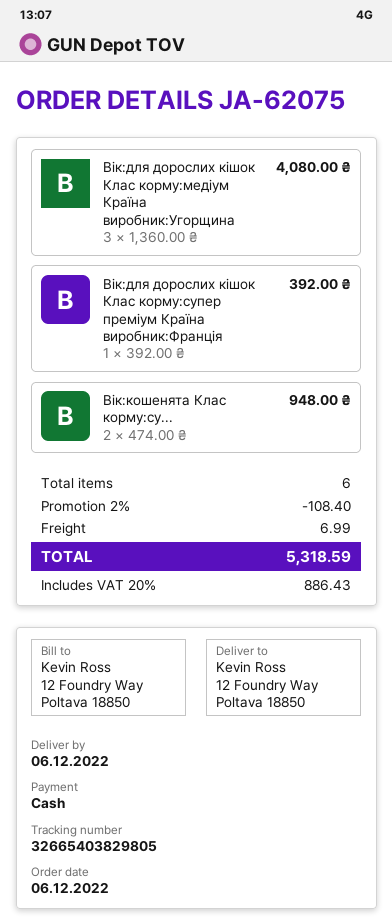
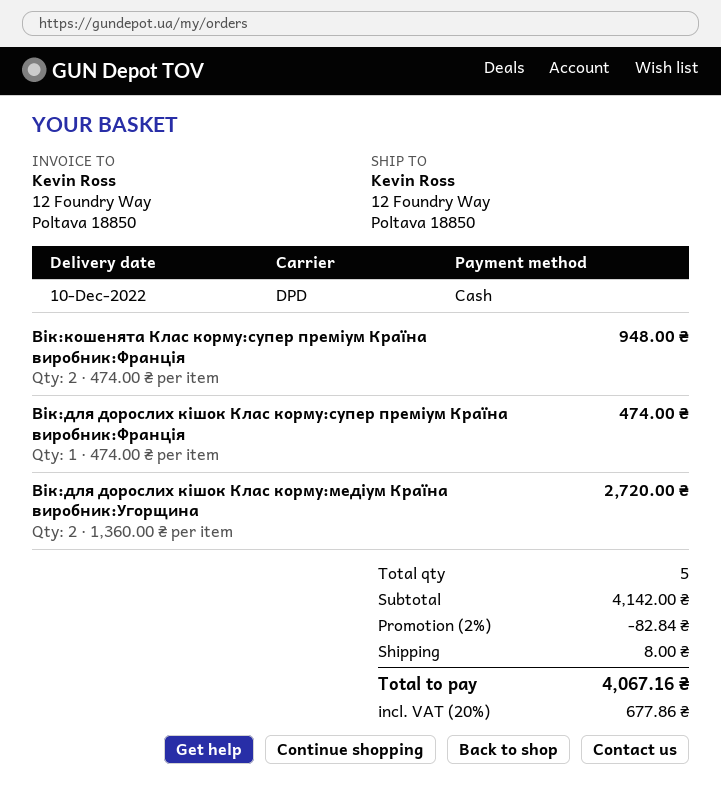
delivery date: 2022-12-06 -> 2022-12-10
Вік:для дорослих кішок Клас корму:медіум Країна виробник:Угорщина: 3 x 1360.00 = 4080.00 -> 2 x 1360.00 = 2720.00
Вік:для дорослих кішок Клас корму:супер преміум Країна виробник:Франція: 1 x 392.00 = 392.00 -> 1 x 474.00 = 474.00
total quantity: 6 -> 5
discount: 2% = 108.40 -> 2% = 82.84
shipping: 6.99 -> 8.00
tax: 20% = 886.43 -> 20% = 677.86
total: 5318.59 -> 4067.16

